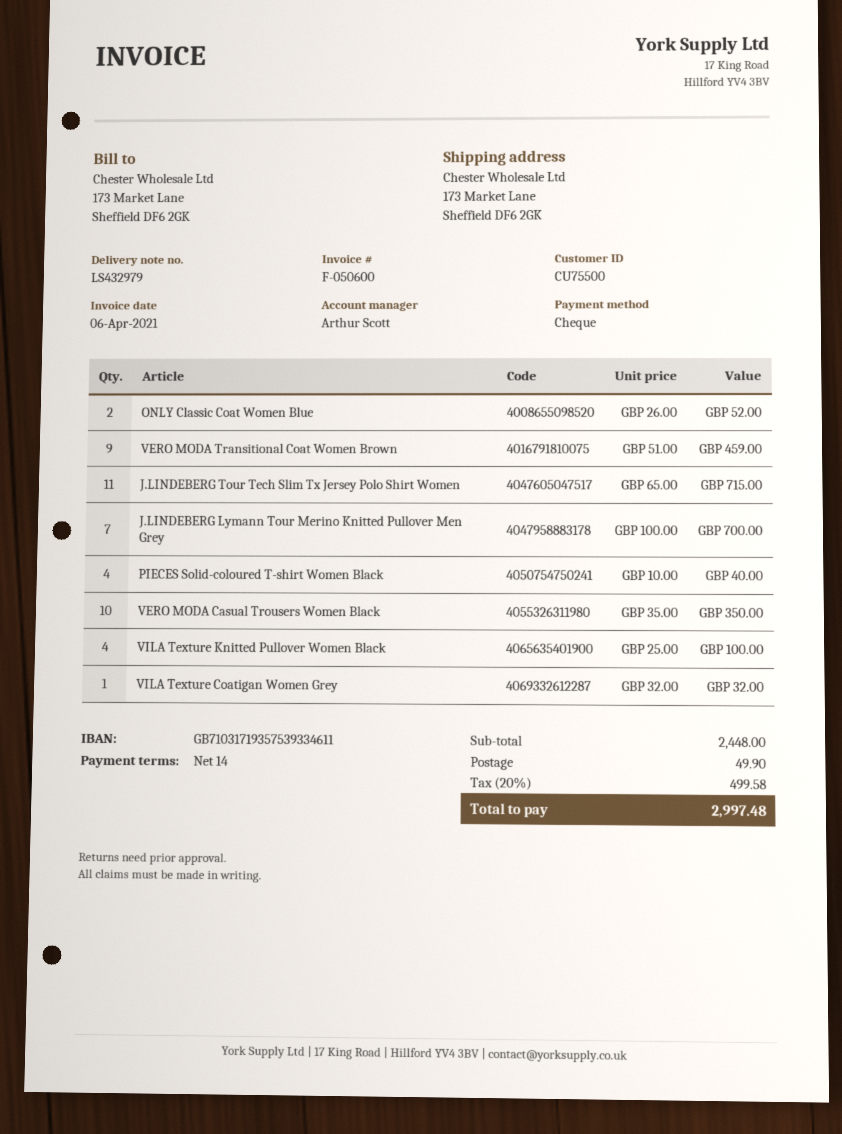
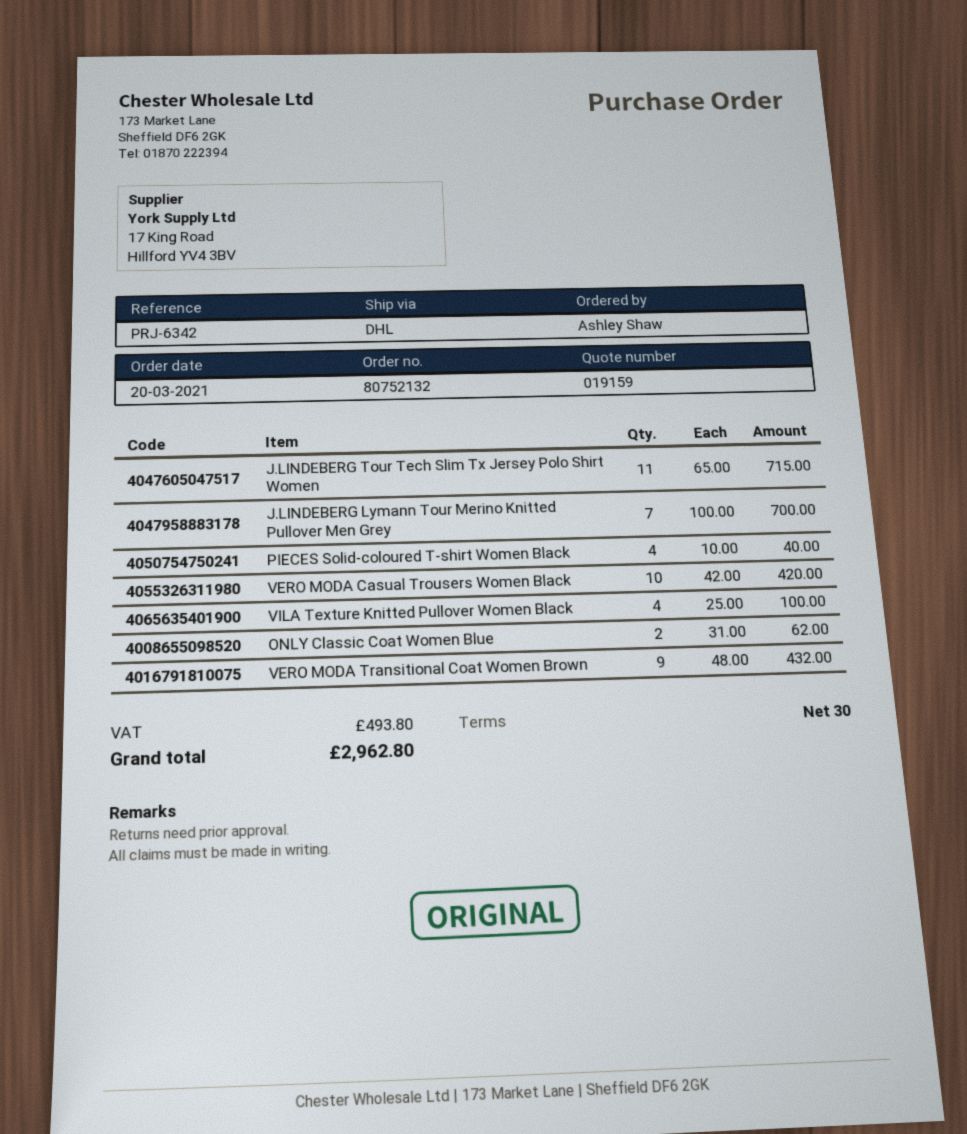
payment terms: 14 days -> 30 days
ONLY Classic Coat Women Blue: 2 x 26.00 = 52.00 -> 2 x 31.00 = 62.00
VERO MODA Transitional Coat Women Brown: 9 x 51.00 = 459.00 -> 9 x 48.00 = 432.00
VERO MODA Casual Trousers Women Black: 10 x 35.00 = 350.00 -> 10 x 42.00 = 420.00
VILA Texture Coatigan Women Grey: 1 x 32.00 = 32.00 -> none
shipping: 49.90 -> none
tax: 499.58 -> 493.80
total: 2997.48 -> 2962.80

